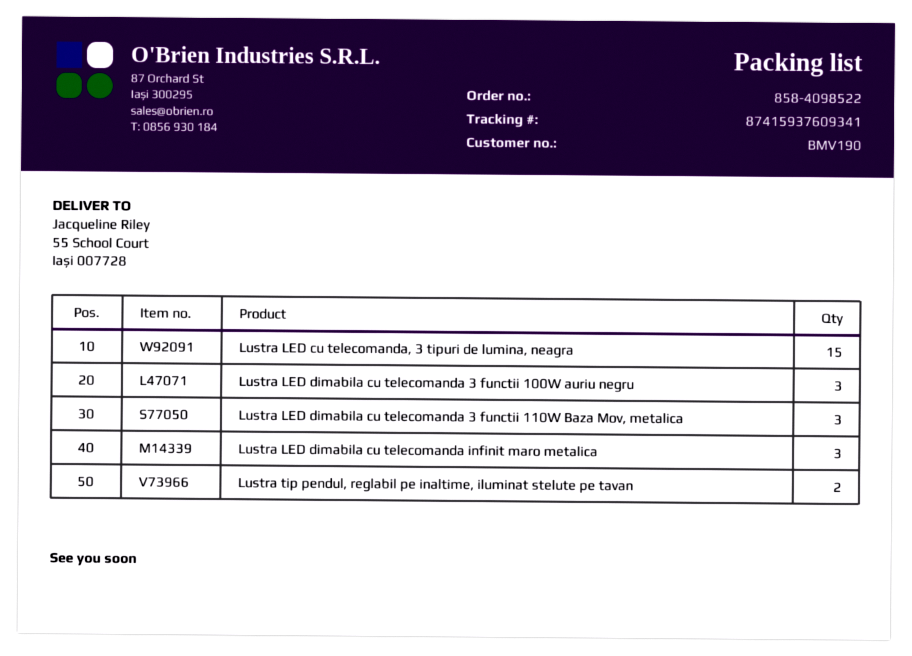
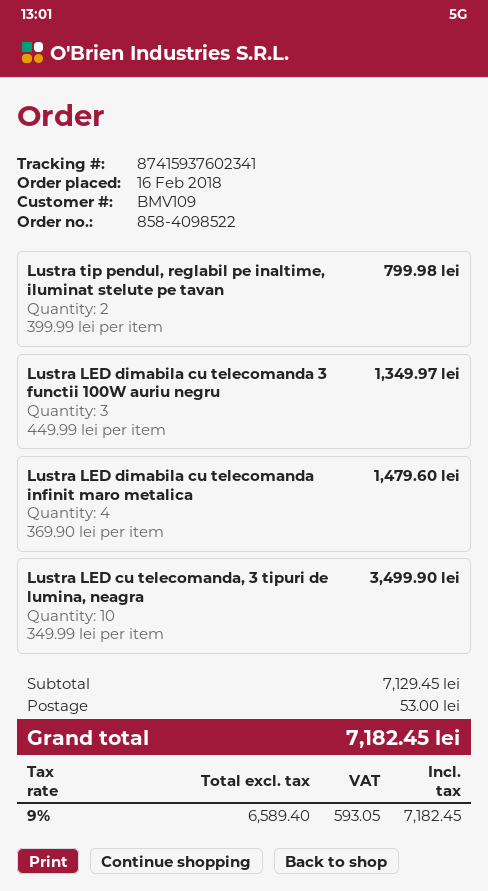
customer number: BMV190 -> BMV109
tracking number: 87415937609341 -> 87415937602341
Lustra LED cu telecomanda, 3 tipuri de lumina, neagra: 15 -> 10
Lustra LED dimabila cu telecomanda 3 functii 110W Baza Mov, metalica: 3 -> none
Lustra LED dimabila cu telecomanda infinit maro metalica: 3 -> 4

